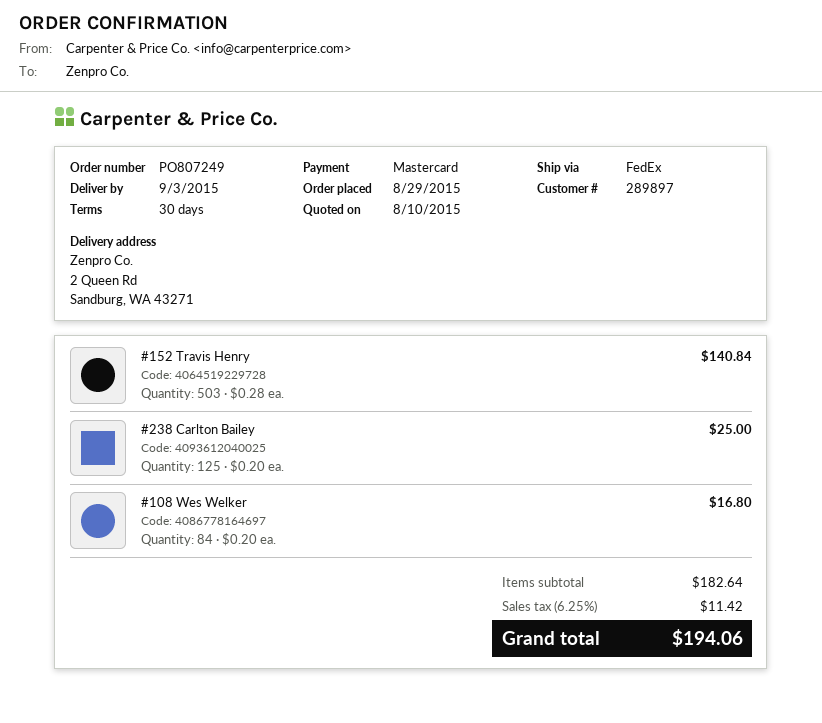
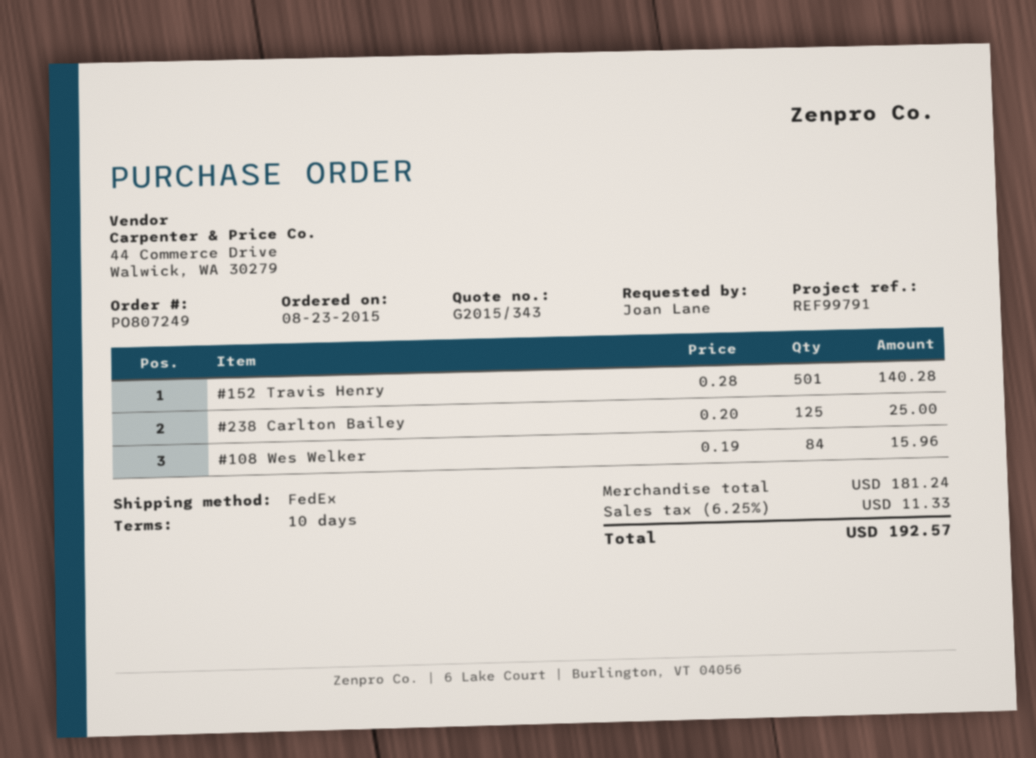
order date: 2015-08-29 -> 2015-08-23
payment terms: 30 days -> 10 days
#152 Travis Henry: 503 x 0.28 = 140.84 -> 501 x 0.28 = 140.28
#108 Wes Welker: 84 x 0.20 = 16.80 -> 84 x 0.19 = 15.96
subtotal: 182.64 -> 181.24
tax: 6.25% = 11.42 -> 6.25% = 11.33
total: 194.06 -> 192.57

